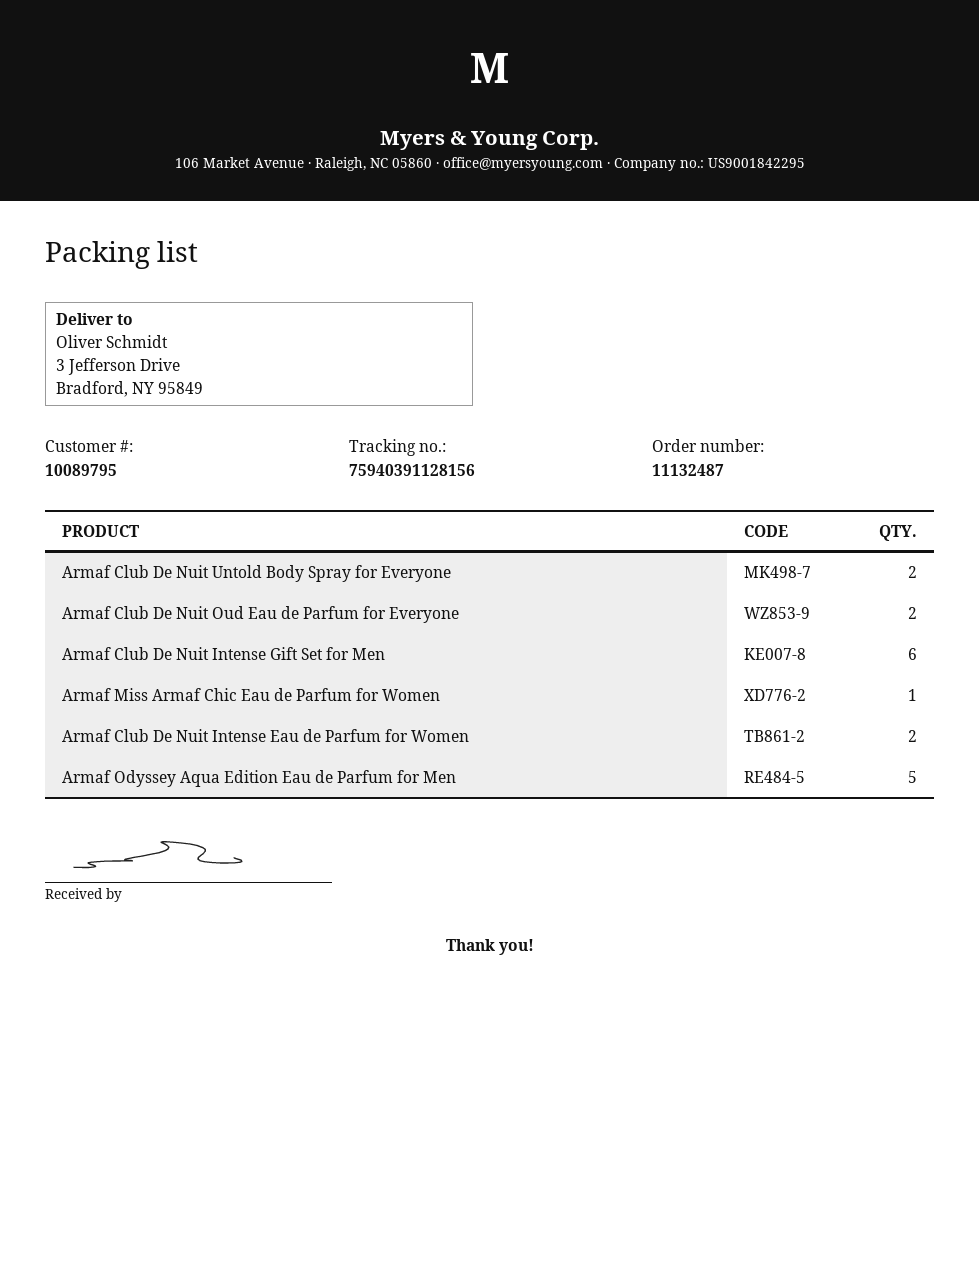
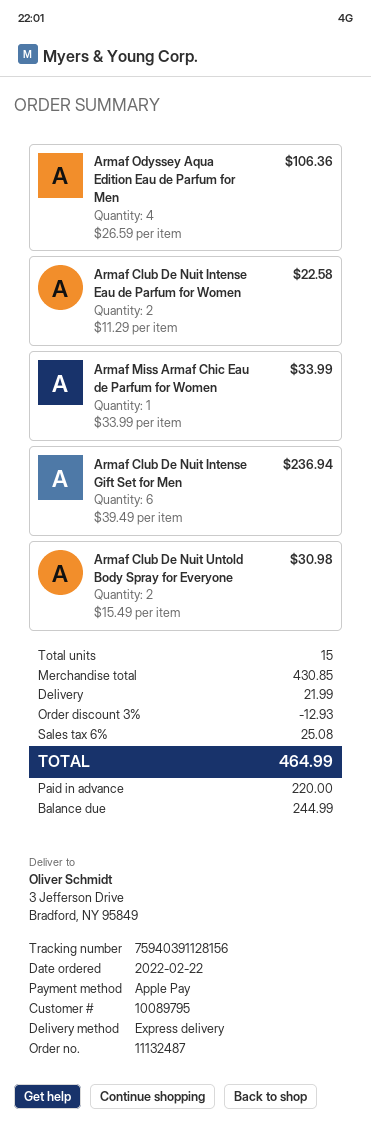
Armaf Club De Nuit Oud Eau de Parfum for Everyone: 2 -> none
Armaf Odyssey Aqua Edition Eau de Parfum for Men: 5 -> 4

